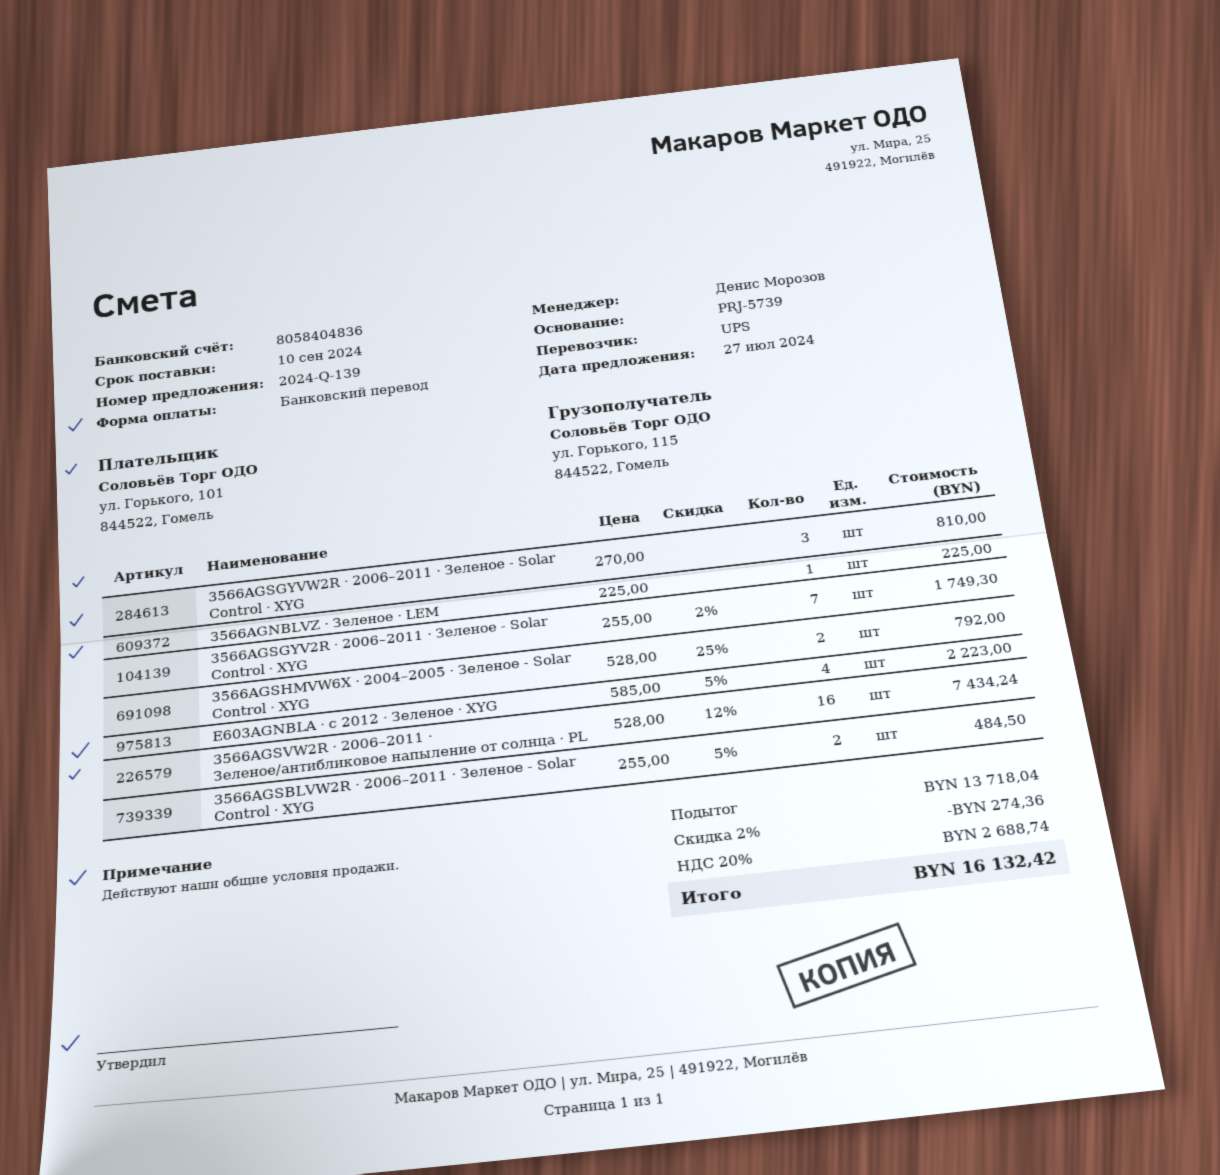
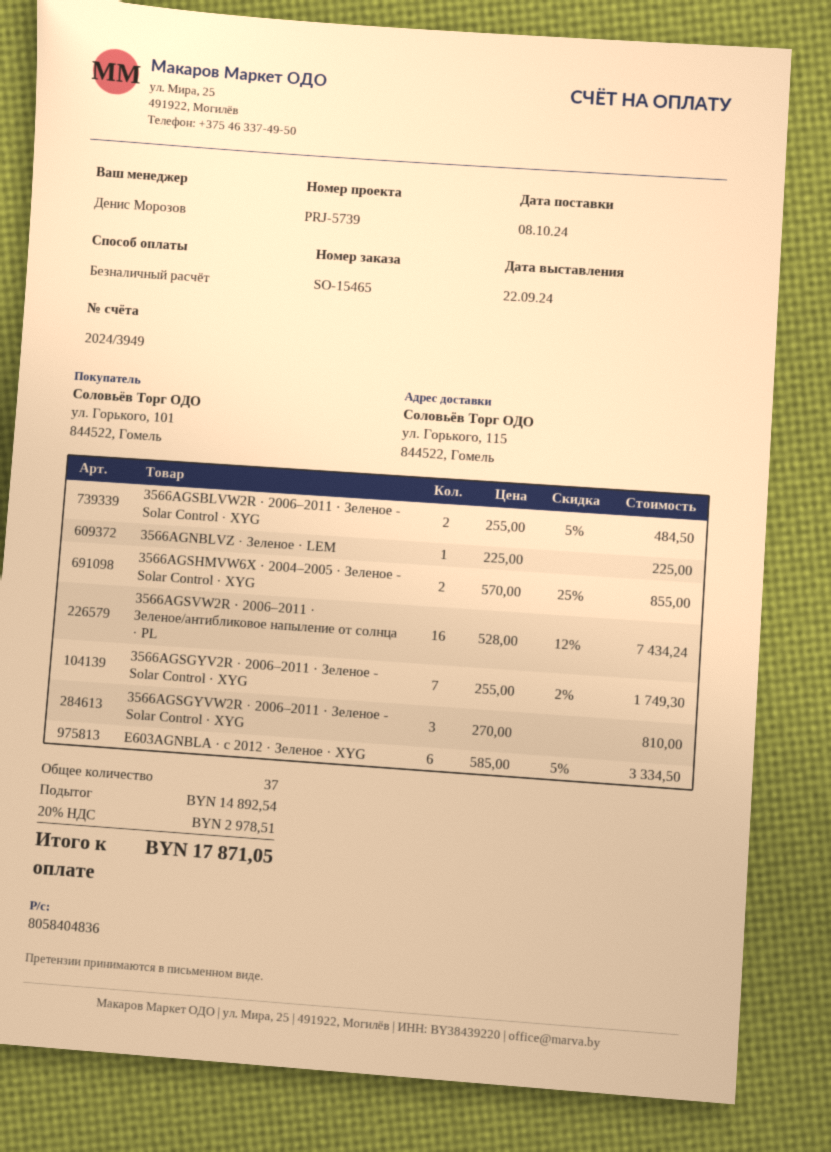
delivery date: 2024-09-10 -> 2024-10-08
3566AGSHMVW6X · 2004–2005 · Зеленое - Solar Control · XYG: 2 x 528.00 - 25% = 792.00 -> 2 x 570.00 - 25% = 855.00
E603AGNBLA · с 2012 · Зеленое · XYG: 4 x 585.00 - 5% = 2223.00 -> 6 x 585.00 - 5% = 3334.50
subtotal: 13718.04 -> 14892.54
discount: 2% = 274.36 -> none
tax: 20% = 2688.74 -> 20% = 2978.51
total: 16132.42 -> 17871.05

